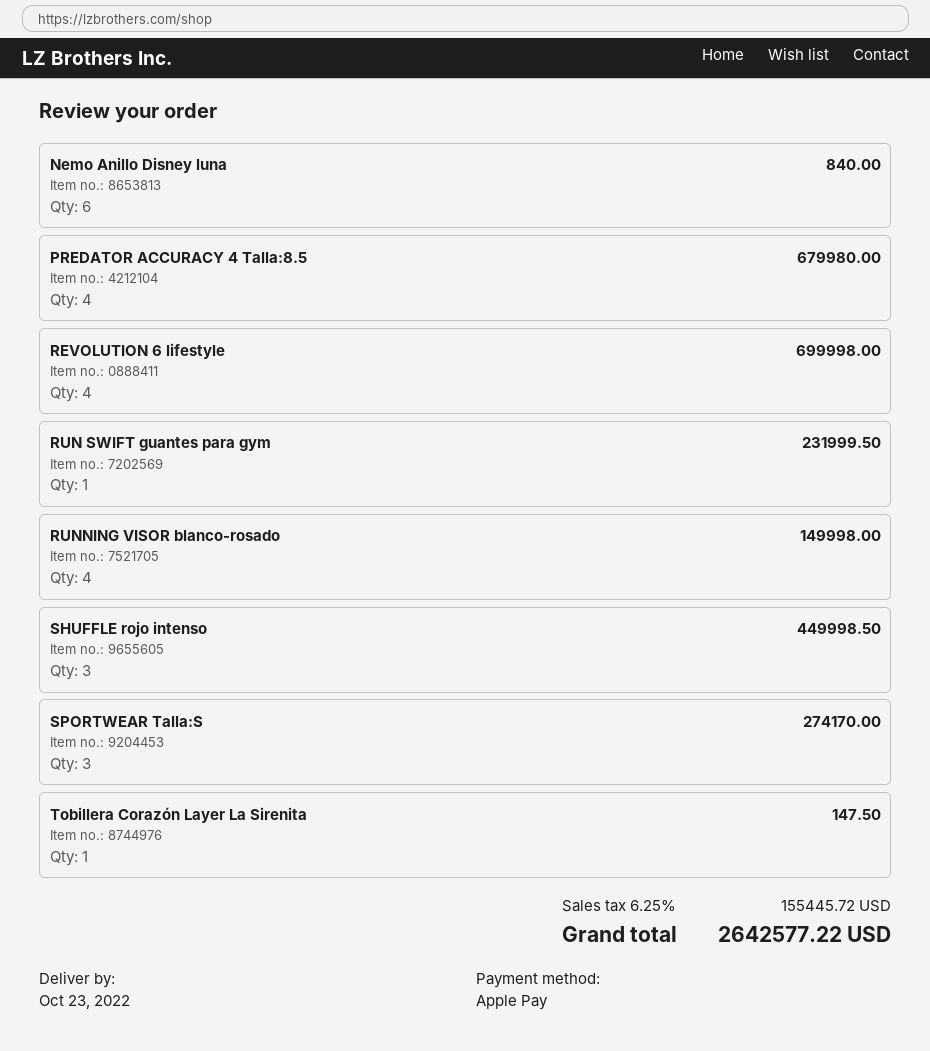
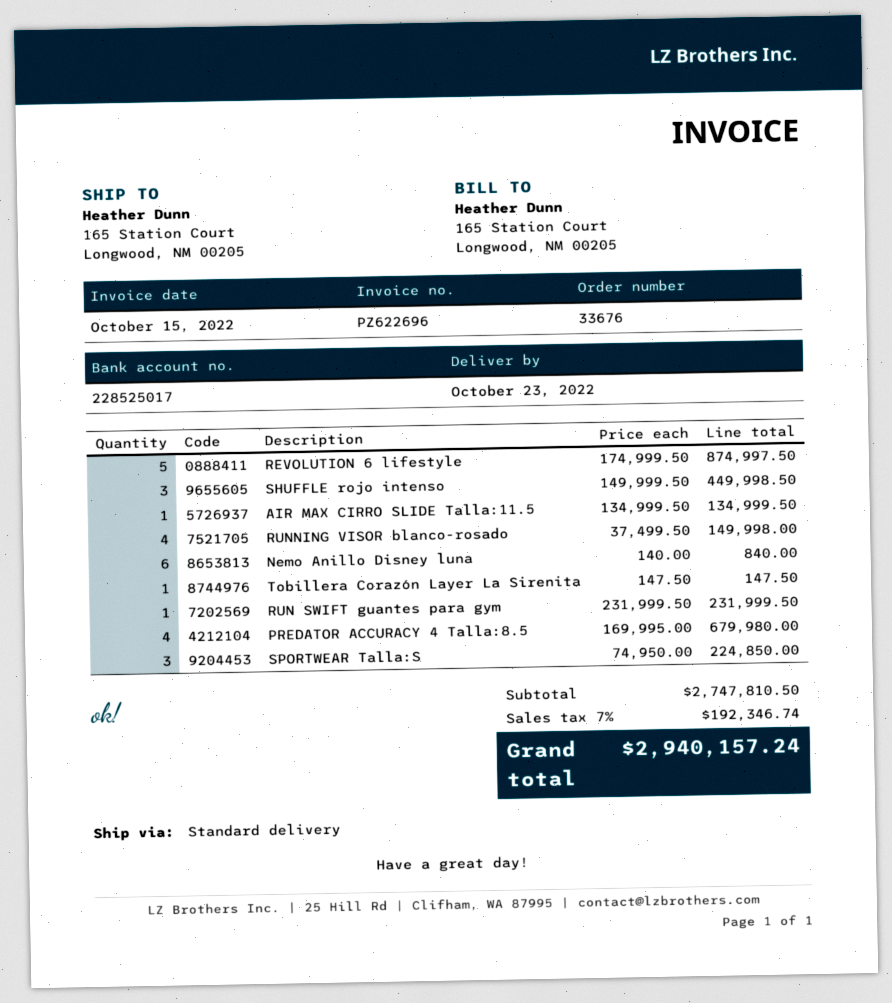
REVOLUTION 6 lifestyle: 4 for 699998.00 -> 5 for 874997.50
SPORTWEAR Talla:S: 3 for 274170.00 -> 3 for 224850.00
AIR MAX CIRRO SLIDE Talla:11.5: none -> 1 for 134999.50
tax: 6.25% = 155445.72 -> 7% = 192346.74
total: 2642577.22 -> 2940157.24

